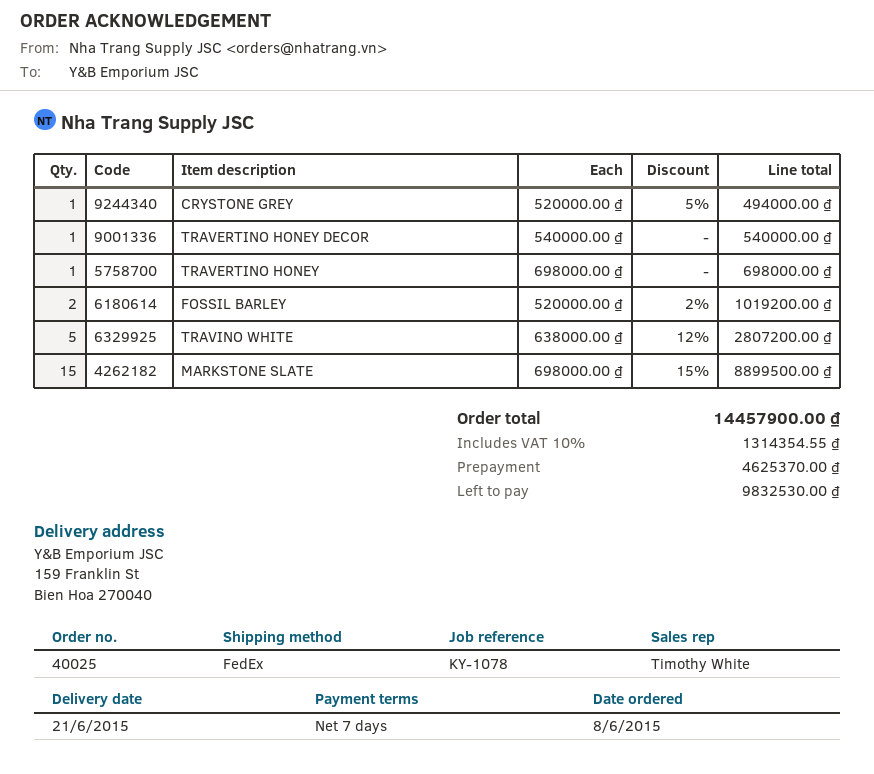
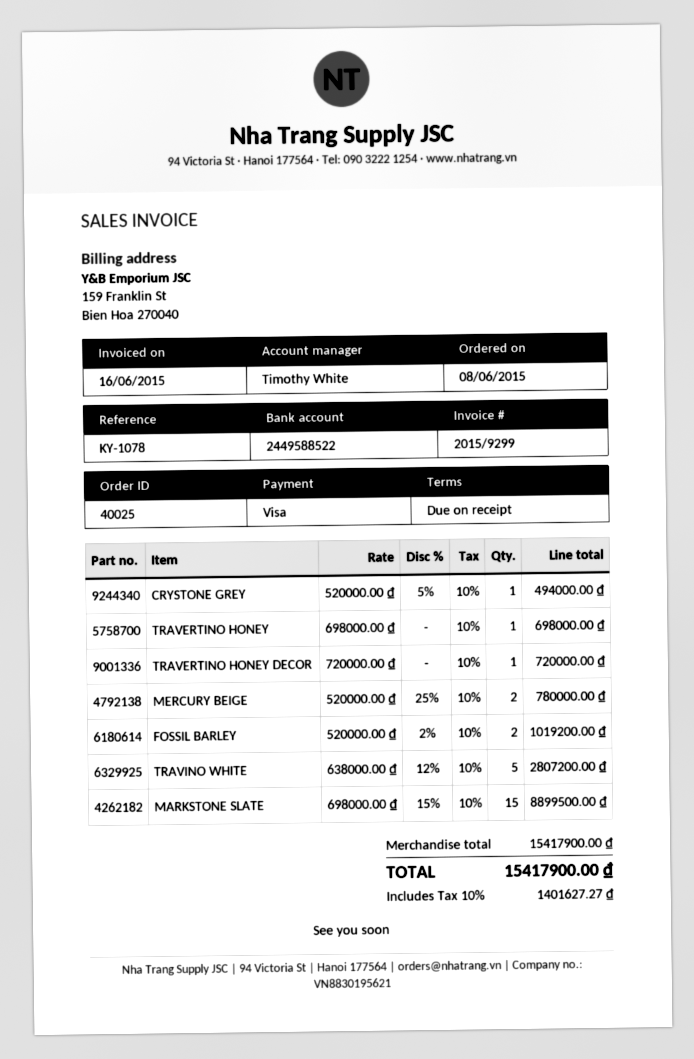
payment terms: 7 days -> on receipt
TRAVERTINO HONEY DECOR: 1 x 540000.00 = 540000.00 -> 1 x 720000.00 = 720000.00
MERCURY BEIGE: none -> 2 x 520000.00 - 25% = 780000.00
tax: 10% = 1314354.55 -> 10% = 1401627.27
total: 14457900.00 -> 15417900.00

